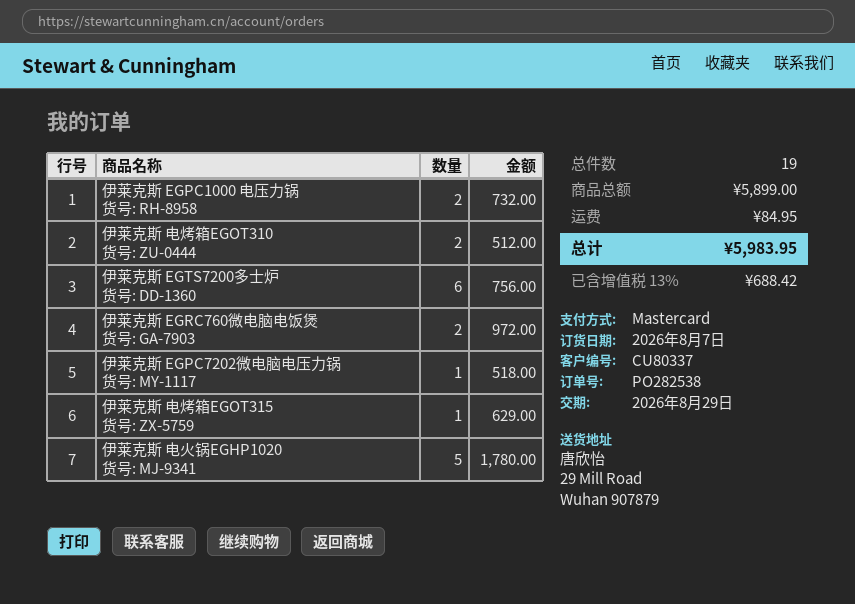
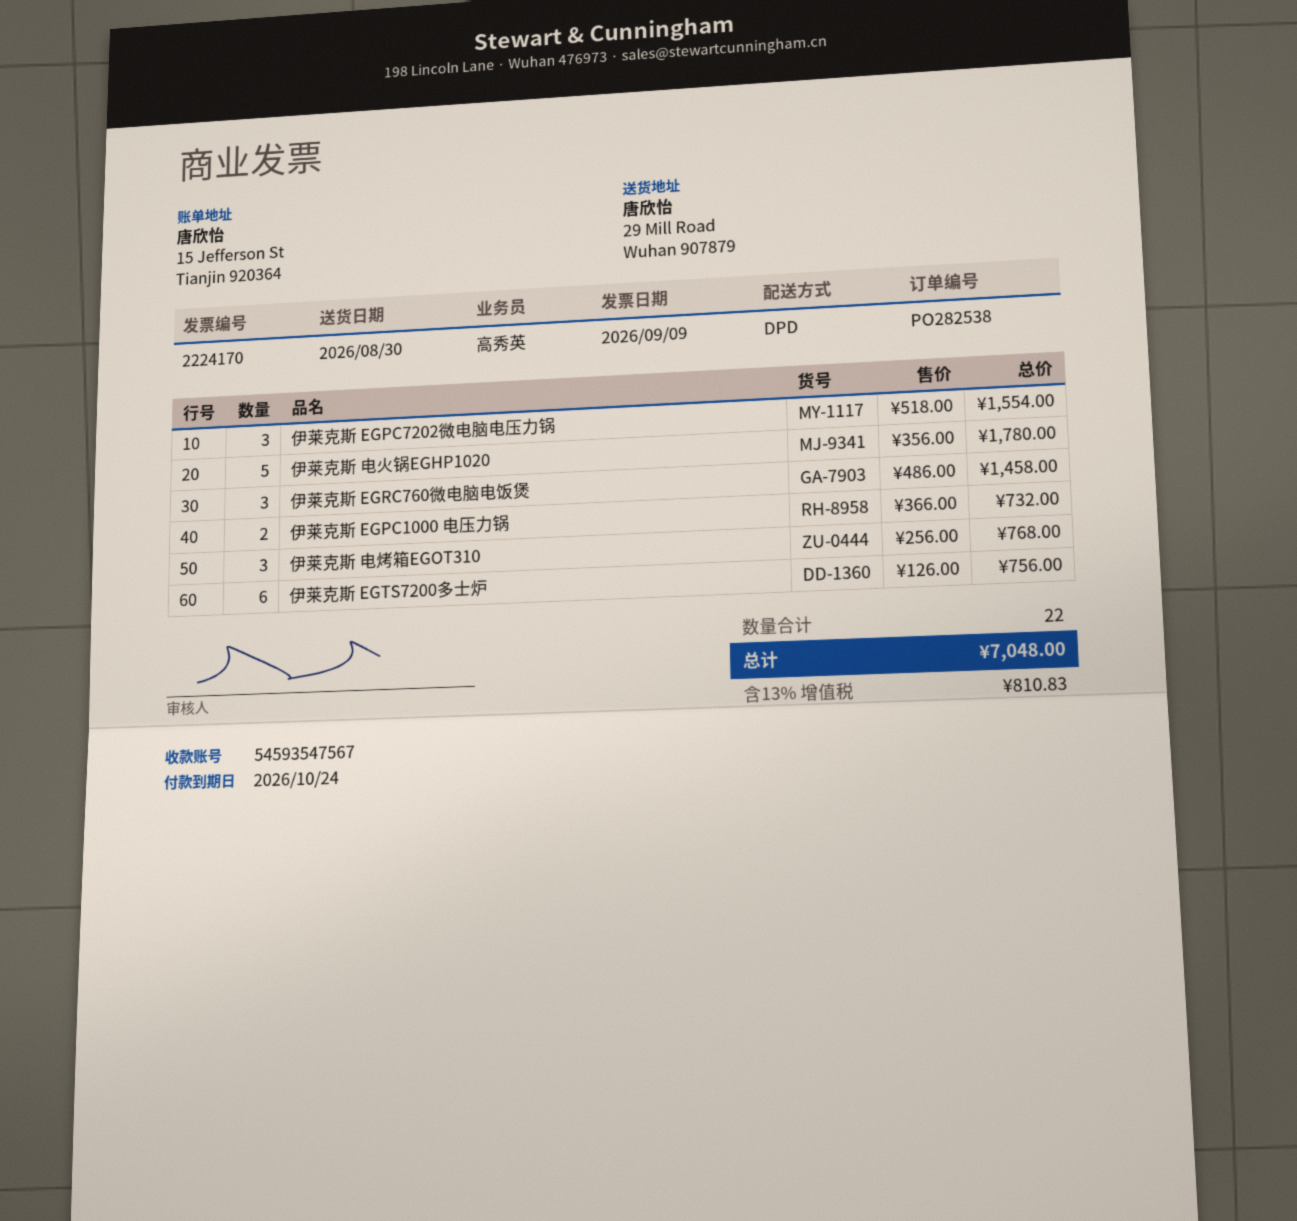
delivery date: 2026-08-29 -> 2026-08-30
伊莱克斯 电烤箱EGOT310: 2 for 512.00 -> 3 for 768.00
伊莱克斯 EGRC760微电脑电饭煲: 2 for 972.00 -> 3 for 1458.00
伊莱克斯 EGPC7202微电脑电压力锅: 1 for 518.00 -> 3 for 1554.00
伊莱克斯 电烤箱EGOT315: 1 for 629.00 -> none
total quantity: 19 -> 22
shipping: 84.95 -> none
tax: 13% = 688.42 -> 13% = 810.83
total: 5983.95 -> 7048.00

